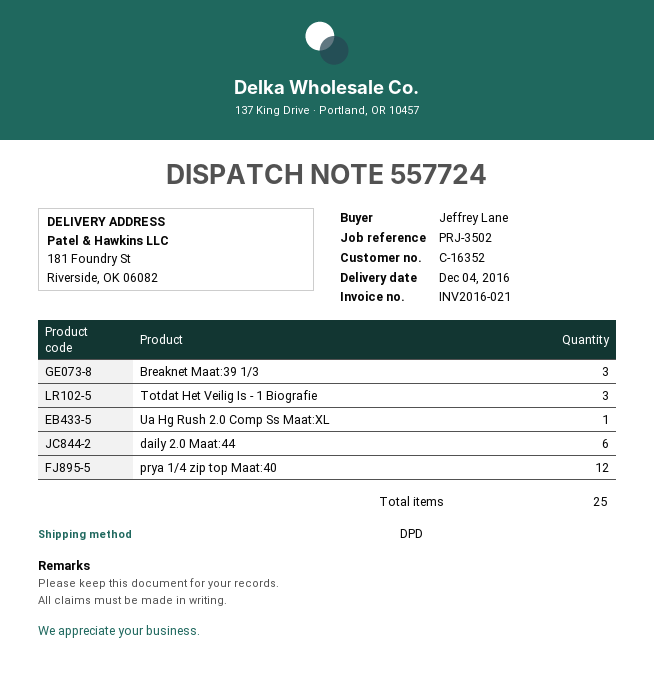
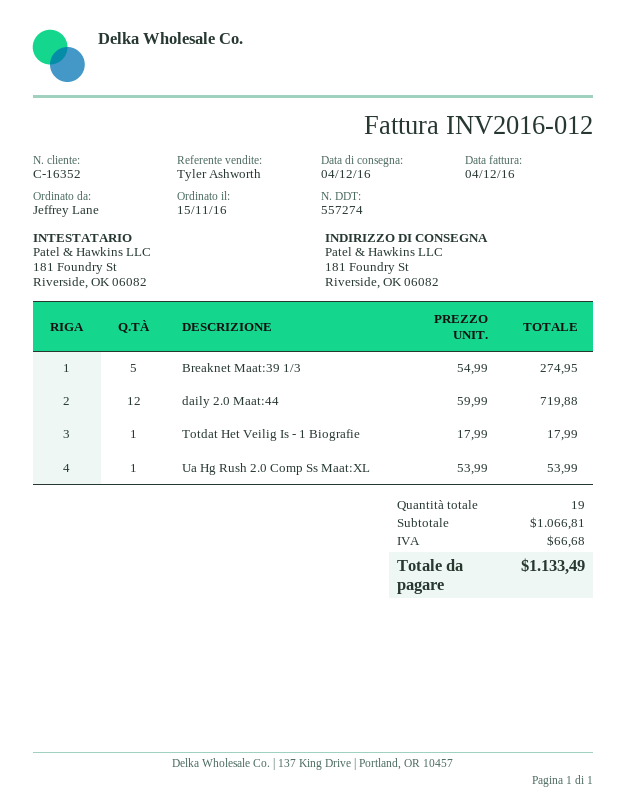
delivery note number: 557724 -> 557274
invoice number: INV2016-021 -> INV2016-012
Breaknet Maat:39 1/3: 3 -> 5
Totdat Het Veilig Is - 1 Biografie: 3 -> 1
daily 2.0 Maat:44: 6 -> 12
prya 1/4 zip top Maat:40: 12 -> none
total quantity: 25 -> 19

